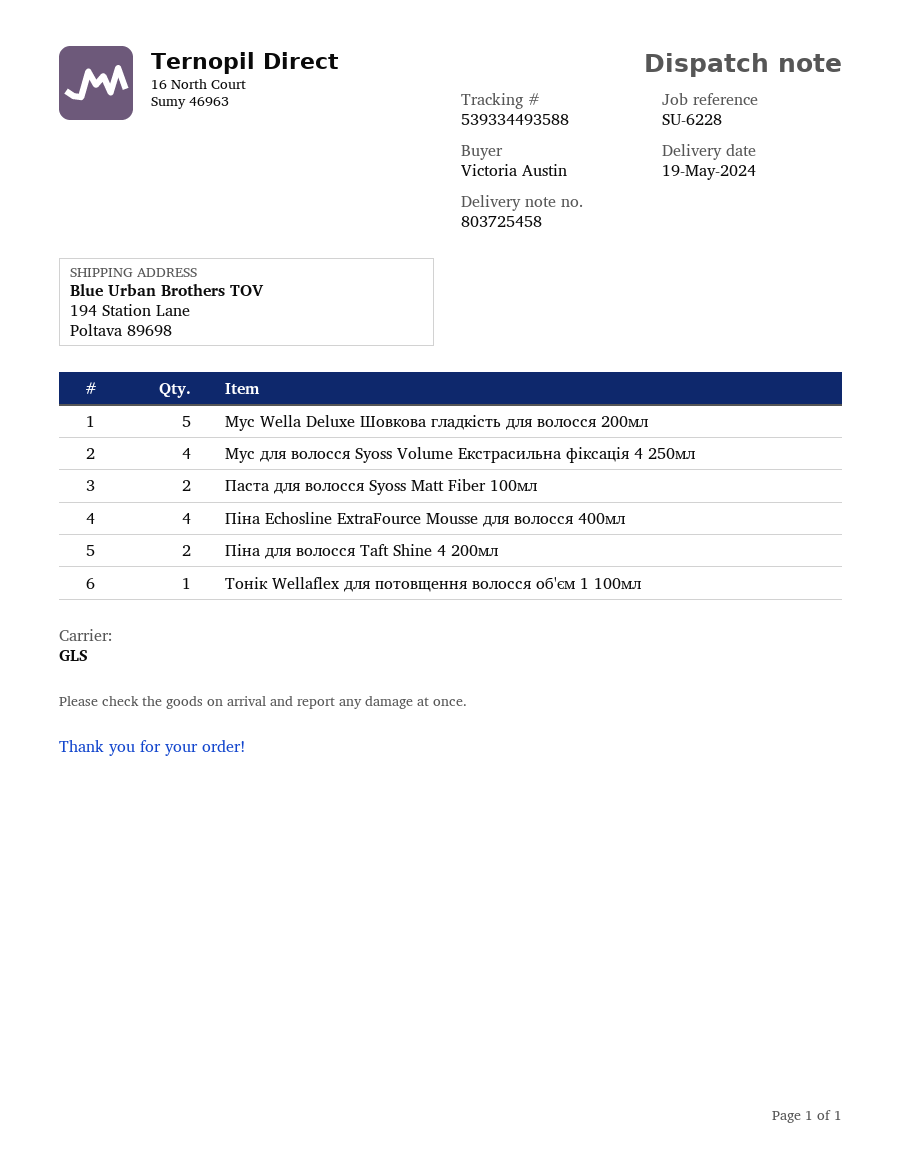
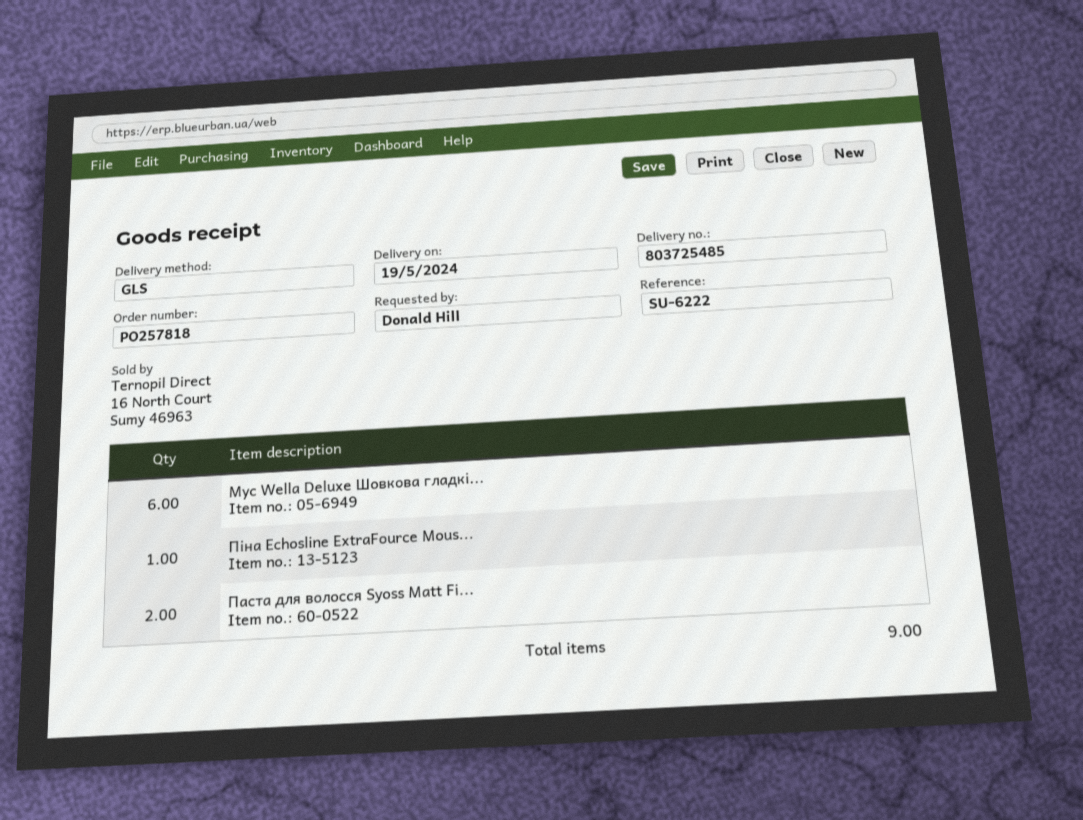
delivery note number: 803725458 -> 803725485
reference: SU-6228 -> SU-6222
ordered by: Victoria Austin -> Donald Hill
Мус Wella Deluxe Шовкова гладкість для волосся 200мл: 5 -> 6
Мус для волосся Syoss Volume Екстрасильна фіксація 4 250мл: 4 -> none
Піна Echosline ExtraFource Mousse для волосся 400мл: 4 -> 1
Піна для волосся Taft Shine 4 200мл: 2 -> none
Тонік Wellaflex для потовщення волосся об'єм 1 100мл: 1 -> none

